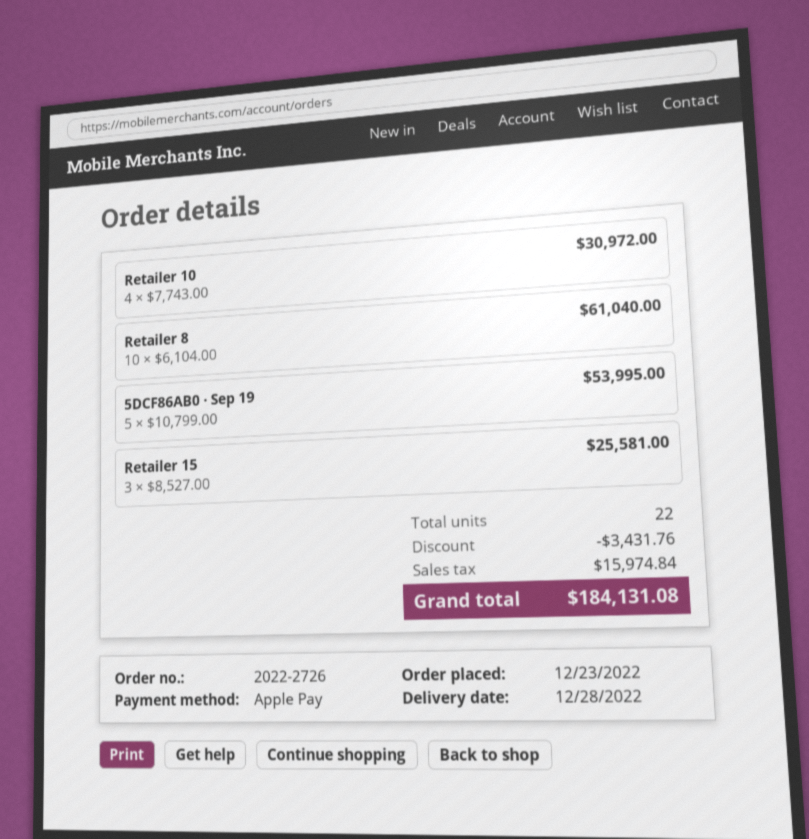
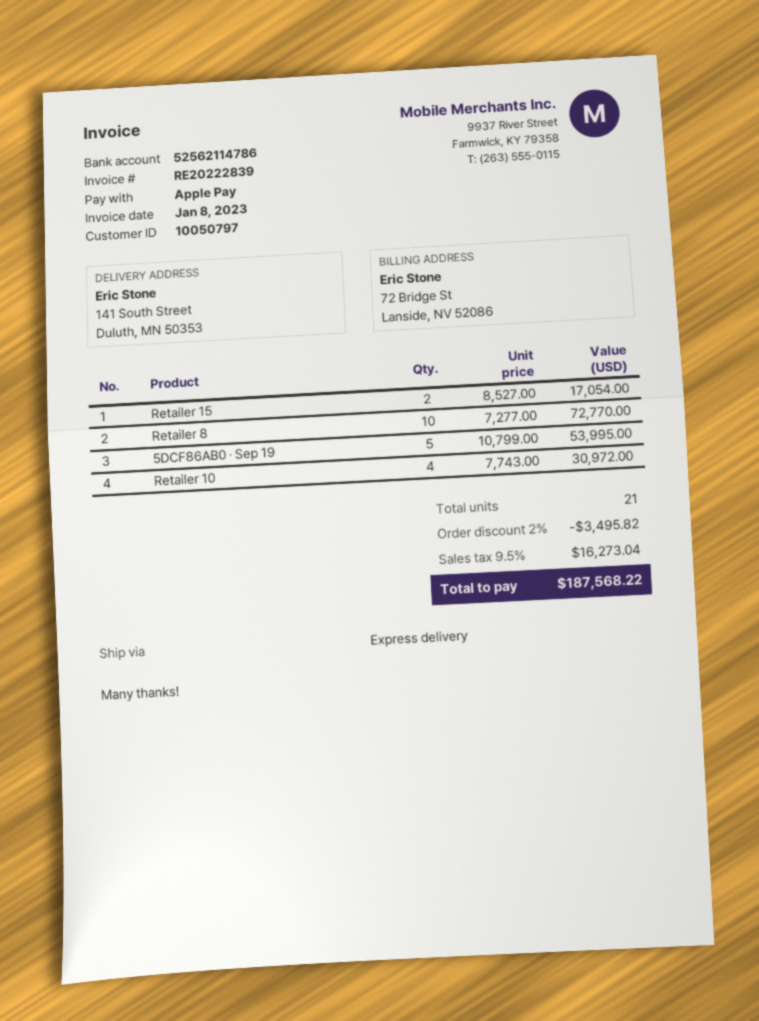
Retailer 8: 10 x 6104.00 = 61040.00 -> 10 x 7277.00 = 72770.00
Retailer 15: 3 x 8527.00 = 25581.00 -> 2 x 8527.00 = 17054.00
total quantity: 22 -> 21
discount: 3431.76 -> 3495.82
tax: 15974.84 -> 16273.04
total: 184131.08 -> 187568.22

